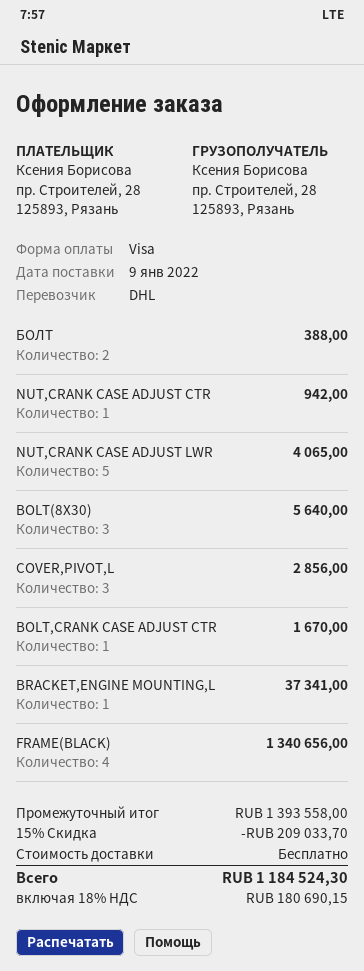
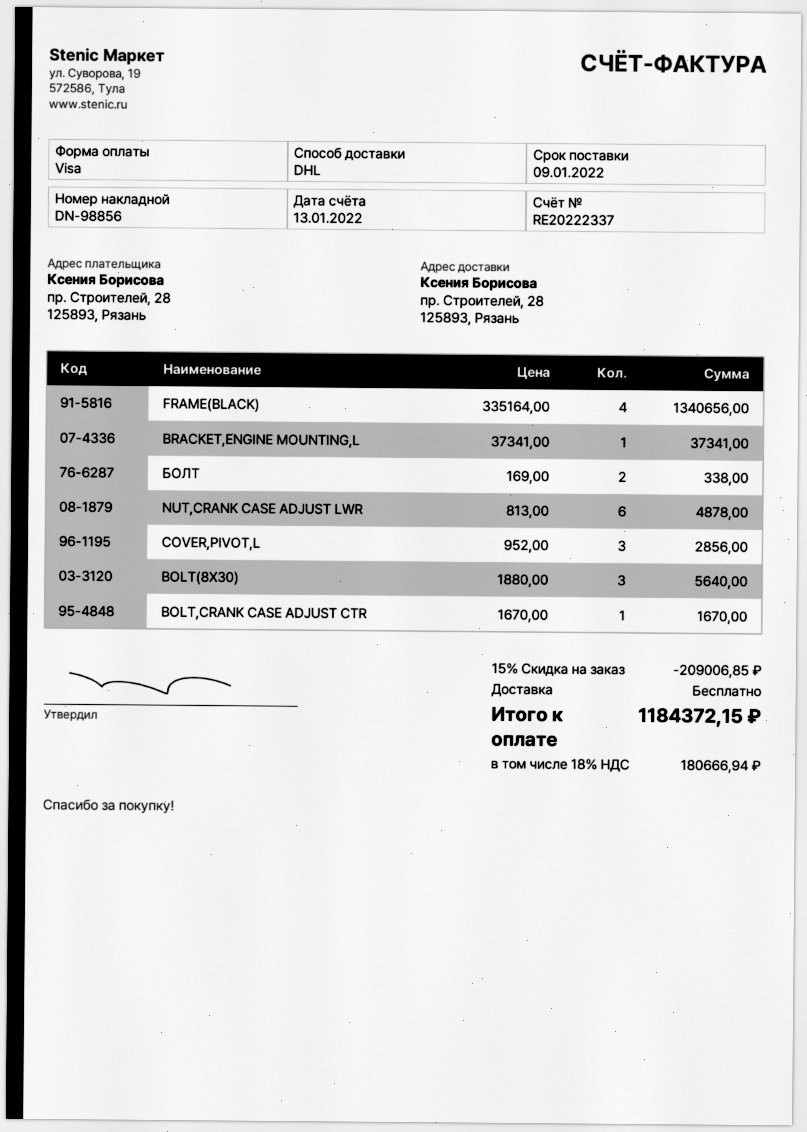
БОЛТ: 2 for 388.00 -> 2 for 338.00
NUT,CRANK CASE ADJUST CTR: 1 for 942.00 -> none
NUT,CRANK CASE ADJUST LWR: 5 for 4065.00 -> 6 for 4878.00
discount: 15% = 209033.70 -> 15% = 209006.85
tax: 18% = 180690.15 -> 18% = 180666.94
total: 1184524.30 -> 1184372.15

